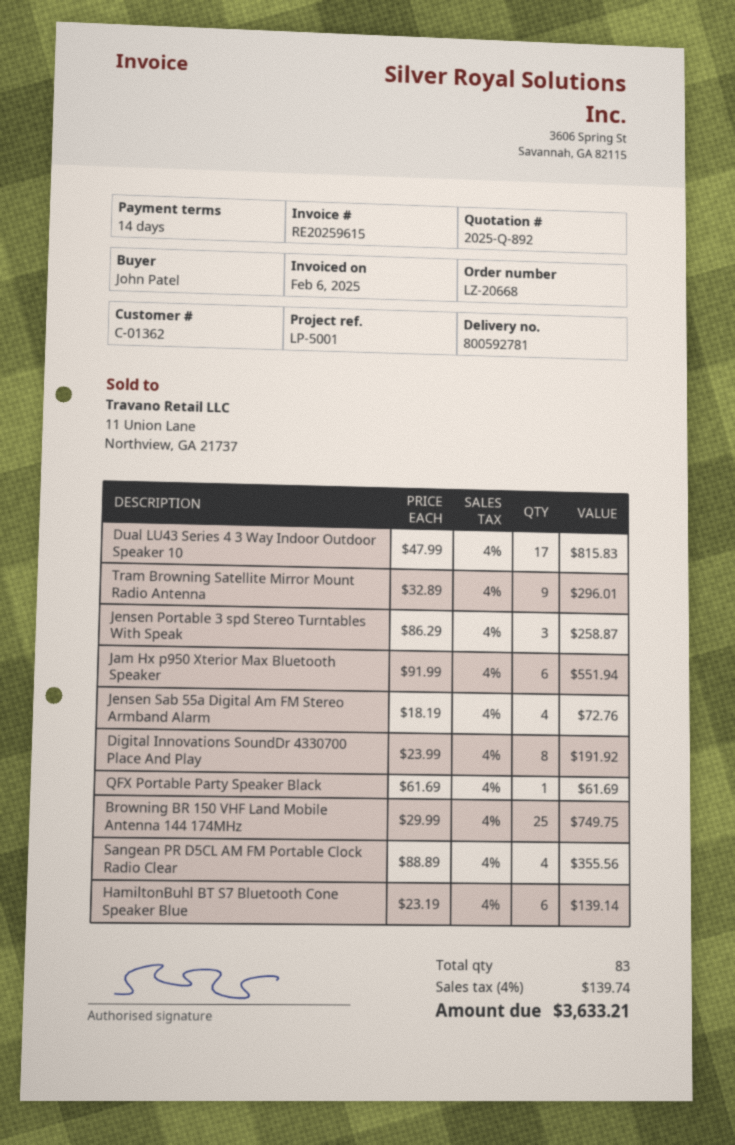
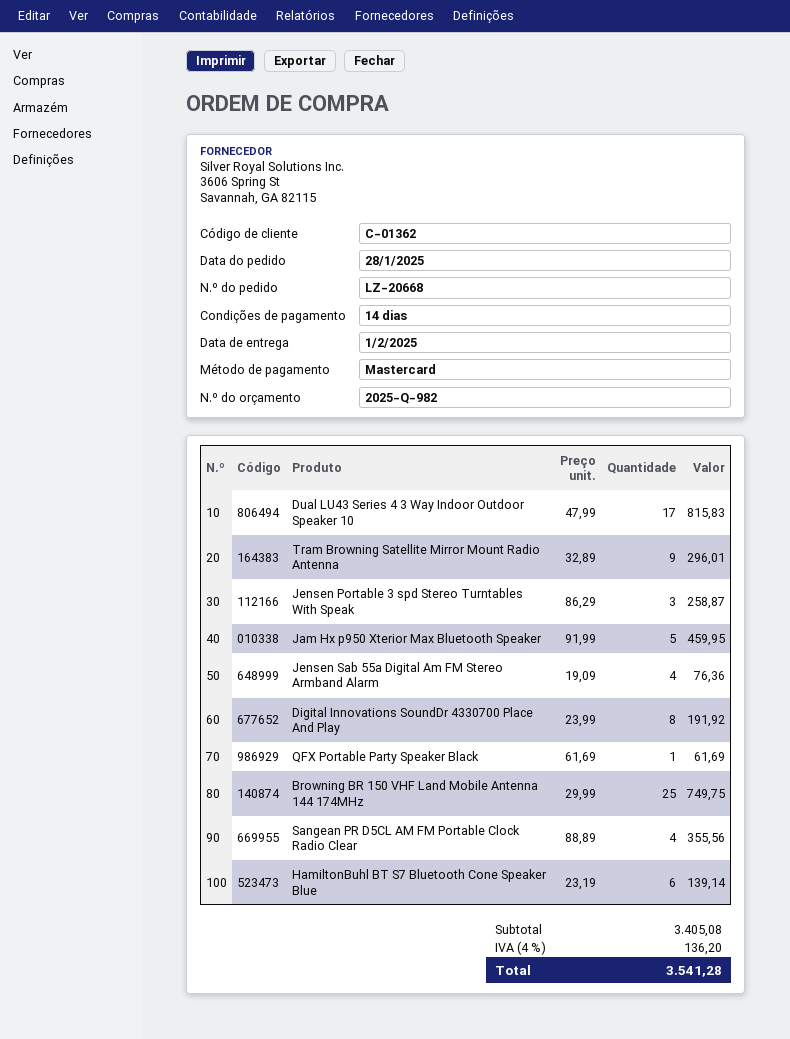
quote number: 2025-Q-892 -> 2025-Q-982
Jam Hx p950 Xterior Max Bluetooth Speaker: 6 x 91.99 = 551.94 -> 5 x 91.99 = 459.95
Jensen Sab 55a Digital Am FM Stereo Armband Alarm: 4 x 18.19 = 72.76 -> 4 x 19.09 = 76.36
tax: 4% = 139.74 -> 4% = 136.20
total: 3633.21 -> 3541.28

